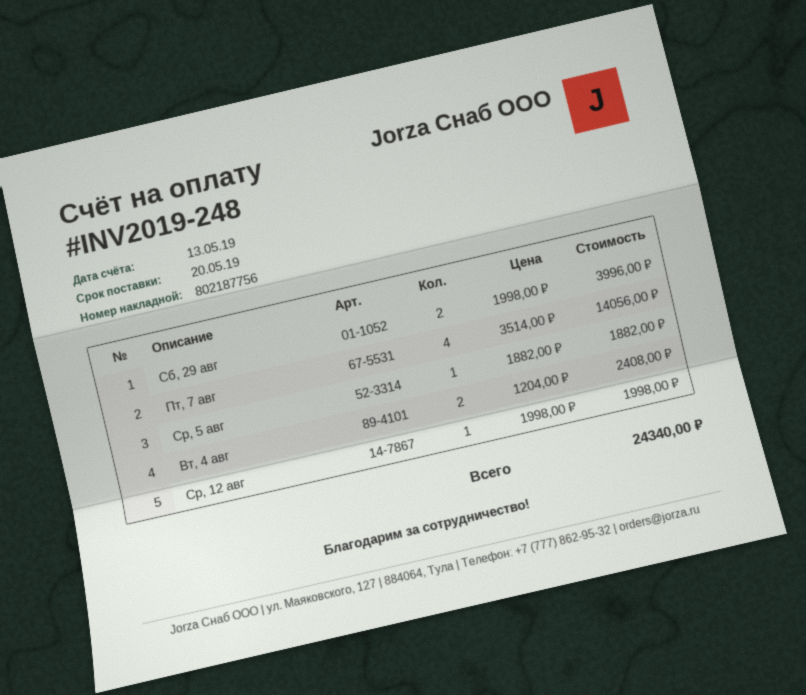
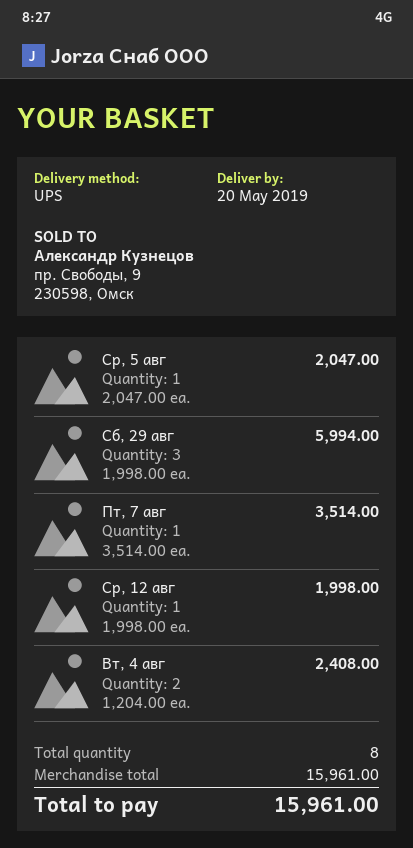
Сб, 29 авг: 2 x 1998.00 = 3996.00 -> 3 x 1998.00 = 5994.00
Пт, 7 авг: 4 x 3514.00 = 14056.00 -> 1 x 3514.00 = 3514.00
Ср, 5 авг: 1 x 1882.00 = 1882.00 -> 1 x 2047.00 = 2047.00
total: 24340.00 -> 15961.00

